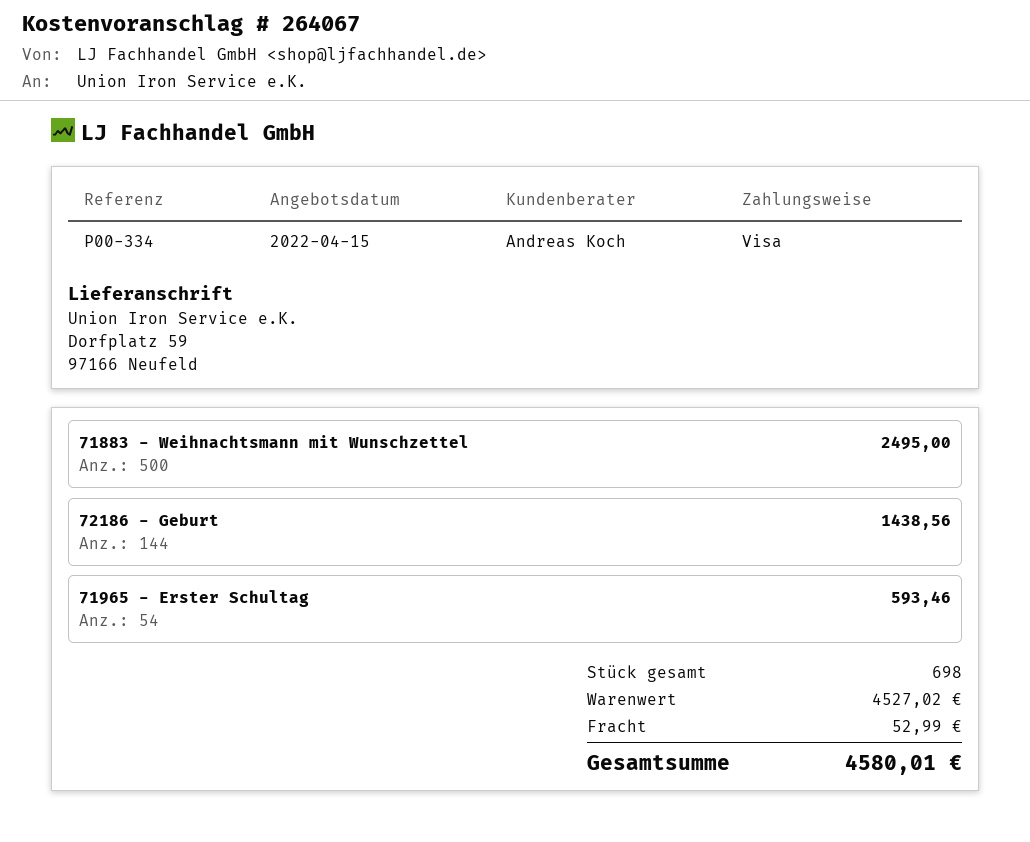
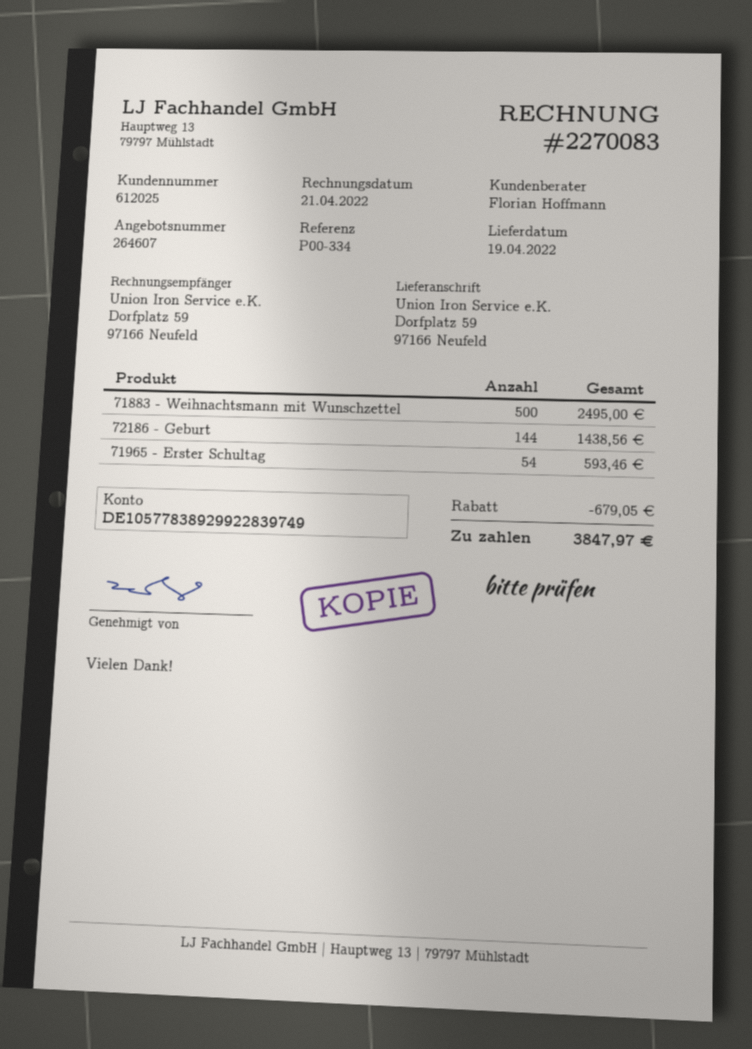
quote number: 264067 -> 264607
sales rep: Andreas Koch -> Florian Hoffmann
discount: none -> 679.05
shipping: 52.99 -> none
total: 4580.01 -> 3847.97

